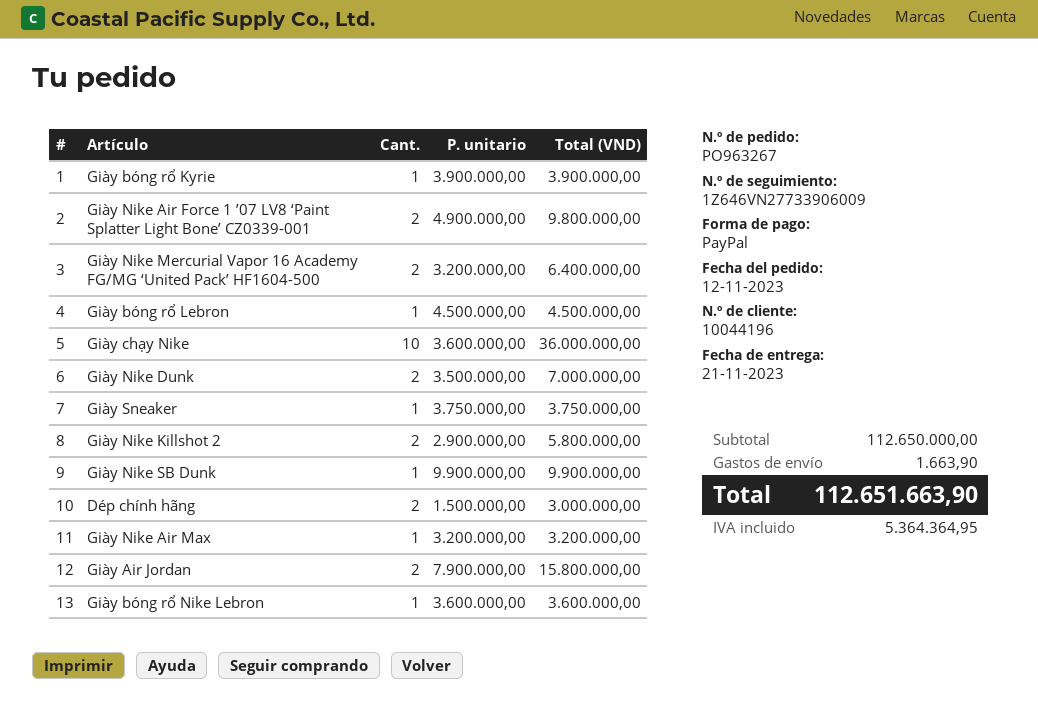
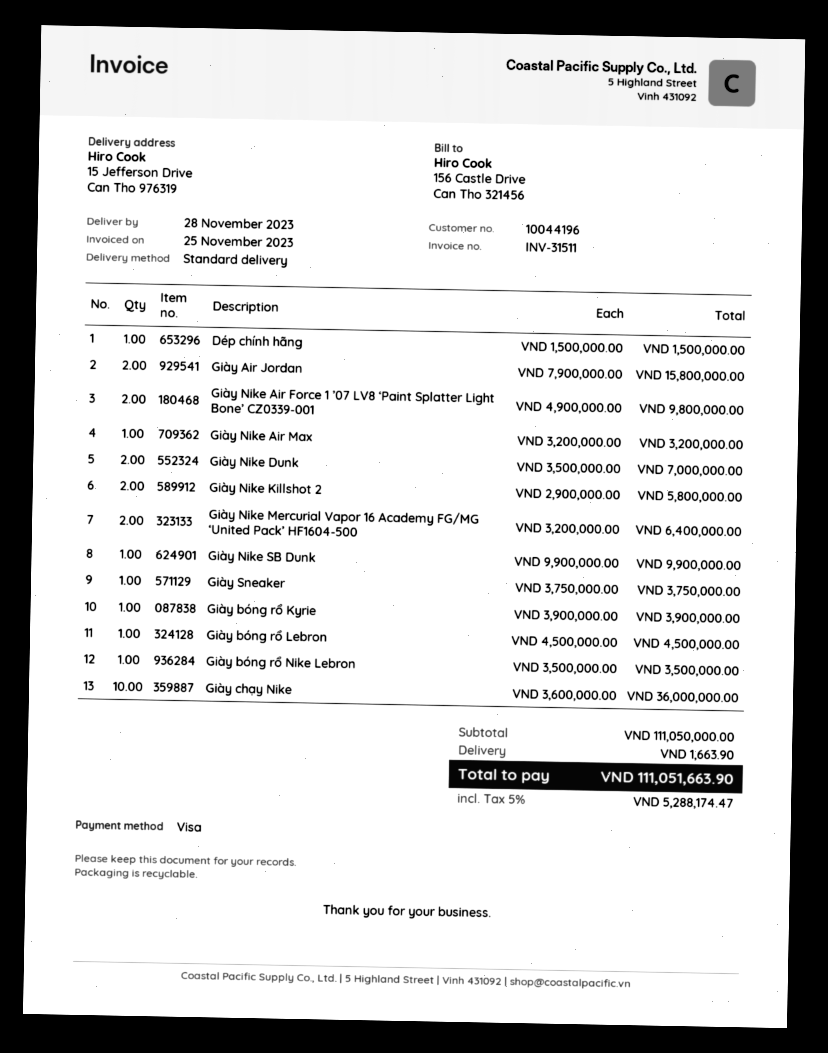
delivery date: 2023-11-21 -> 2023-11-28
payment method: PayPal -> Visa
Dép chính hãng: 2 x 1500000.00 = 3000000.00 -> 1 x 1500000.00 = 1500000.00
Giày bóng rổ Nike Lebron: 1 x 3600000.00 = 3600000.00 -> 1 x 3500000.00 = 3500000.00
subtotal: 112650000.00 -> 111050000.00
tax: 5364364.95 -> 5288174.47
total: 112651663.90 -> 111051663.90

